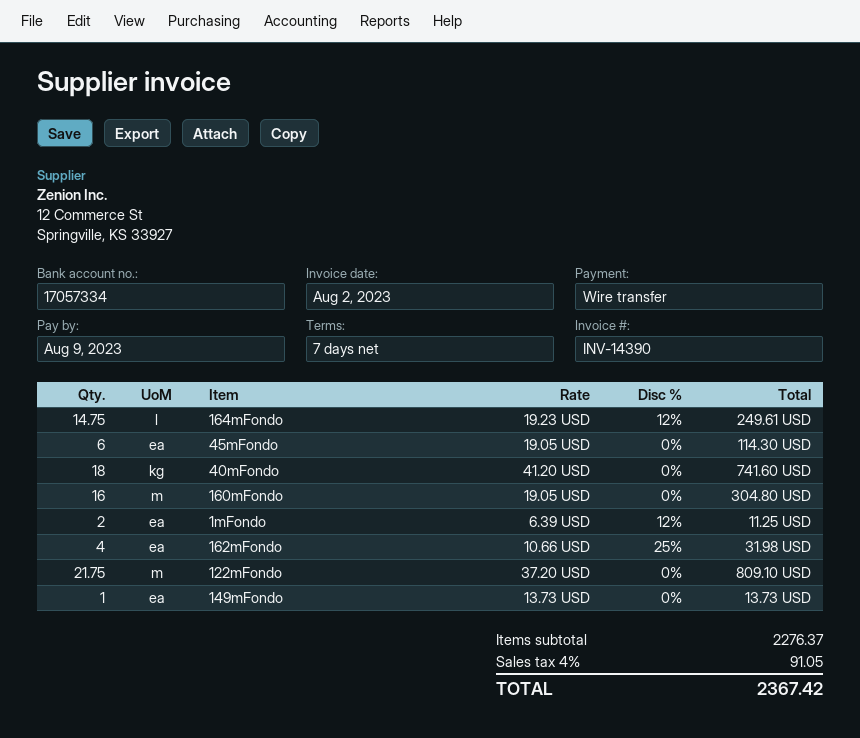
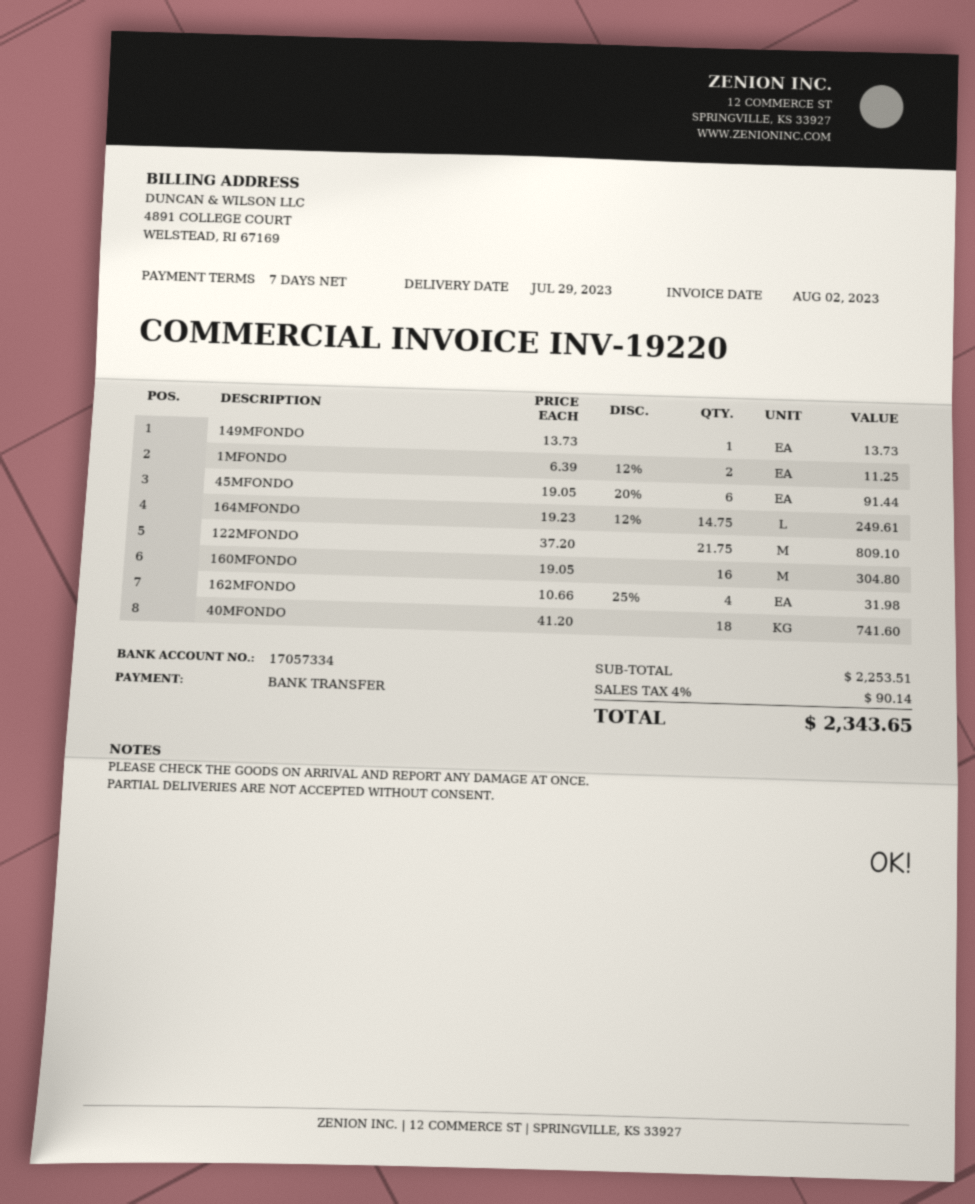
invoice number: INV-14390 -> INV-19220
45mFondo: 6 x 19.05 = 114.30 -> 6 x 19.05 - 20% = 91.44
subtotal: 2276.37 -> 2253.51
tax: 4% = 91.05 -> 4% = 90.14
total: 2367.42 -> 2343.65

